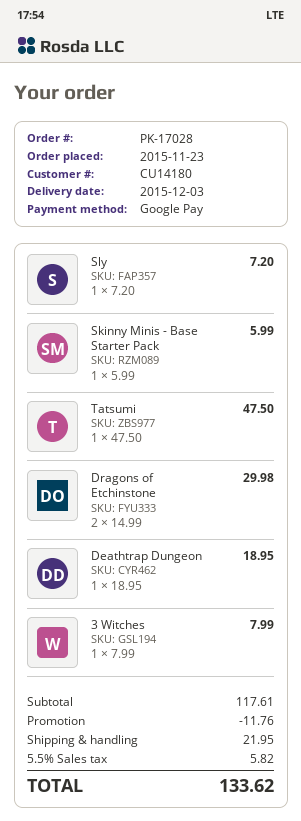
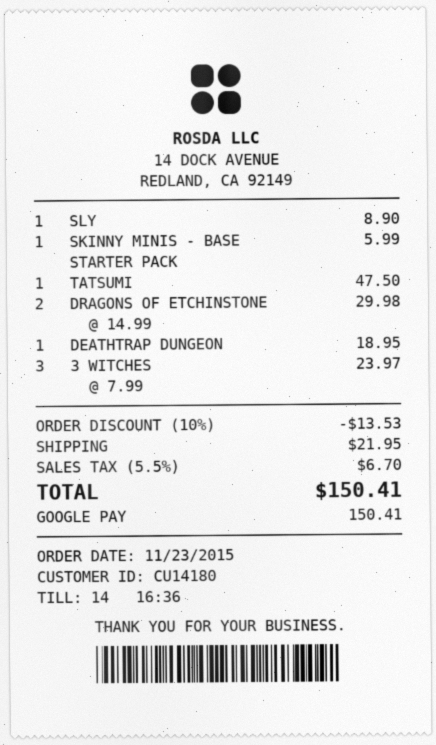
Sly: 1 x 7.20 = 7.20 -> 1 x 8.90 = 8.90
3 Witches: 1 x 7.99 = 7.99 -> 3 x 7.99 = 23.97
discount: 11.76 -> 13.53
tax: 5.5% = 5.82 -> 5.5% = 6.70
total: 133.62 -> 150.41

